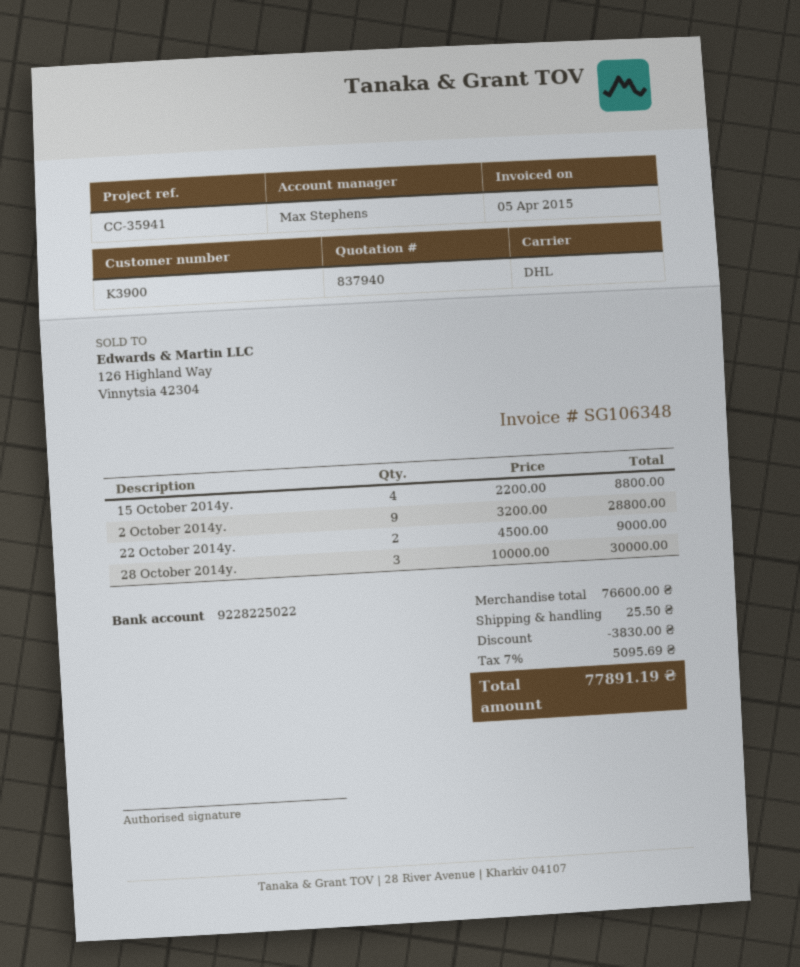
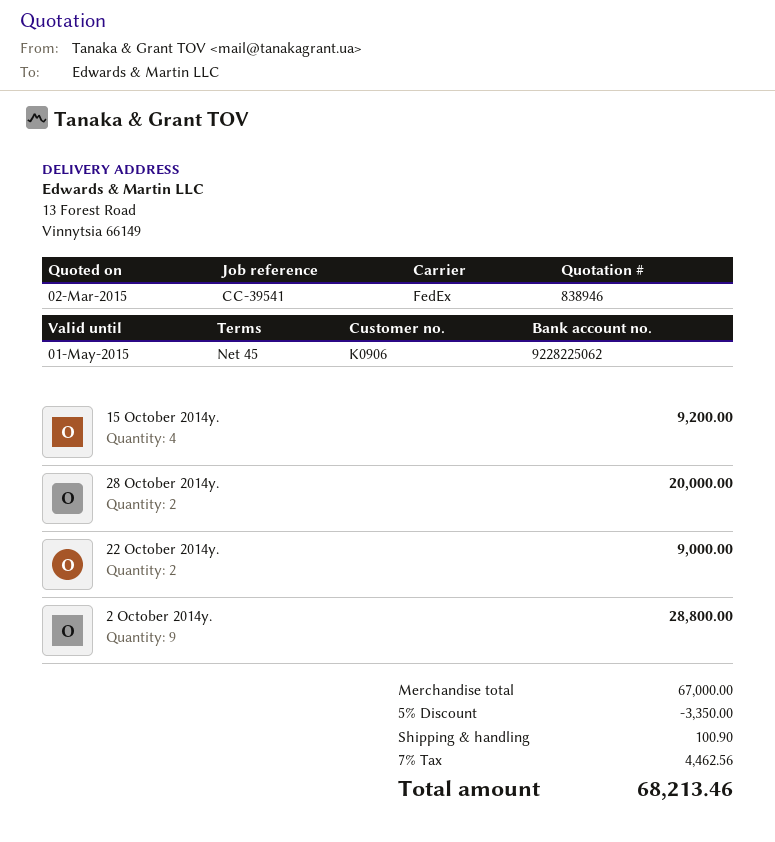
quote number: 837940 -> 838946
customer number: K3900 -> K0906
reference: CC-35941 -> CC-39541
bank account: 9228225022 -> 9228225062
shipping method: DHL -> FedEx
15 October 2014y.: 4 for 8800.00 -> 4 for 9200.00
28 October 2014y.: 3 for 30000.00 -> 2 for 20000.00
subtotal: 76600.00 -> 67000.00
discount: 3830.00 -> 3350.00
shipping: 25.50 -> 100.90
tax: 7% = 5095.69 -> 7% = 4462.56
total: 77891.19 -> 68213.46

